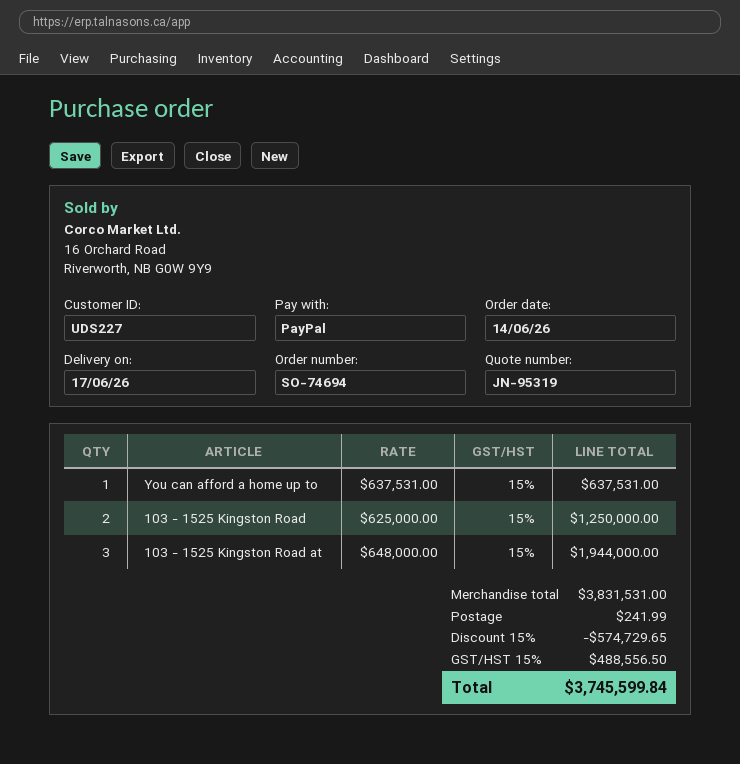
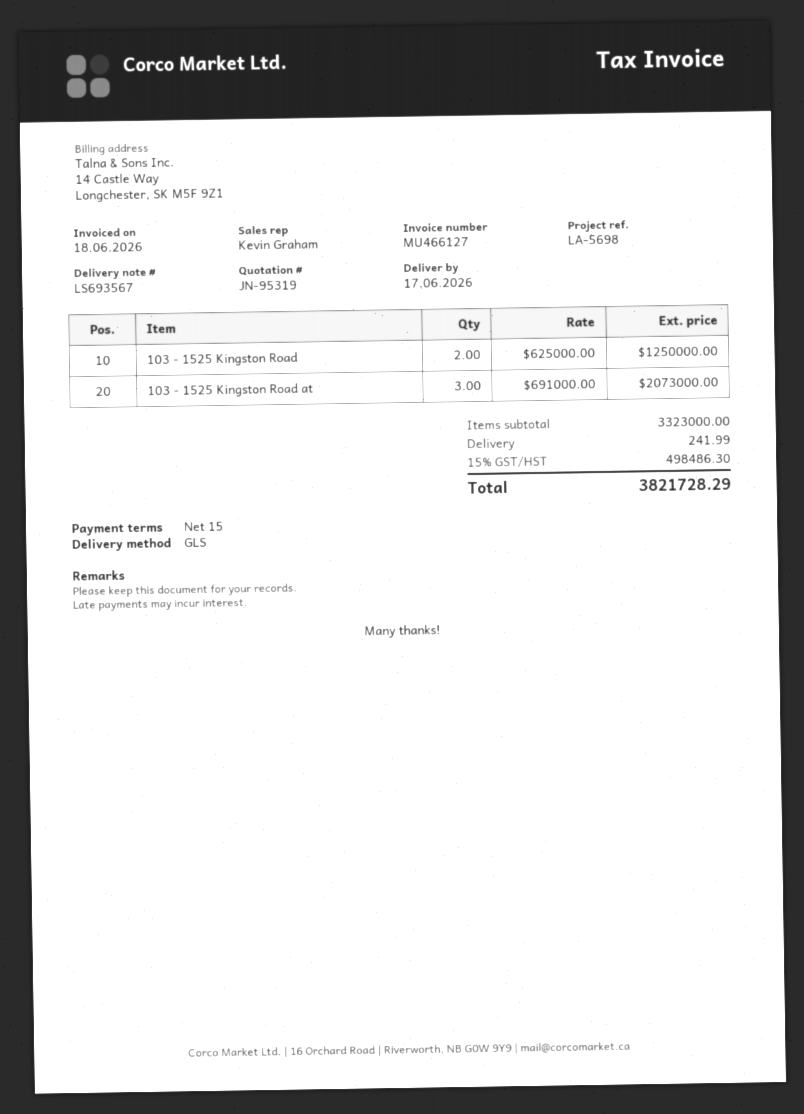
You can afford a home up to: 1 x 637531.00 = 637531.00 -> none
103 - 1525 Kingston Road at: 3 x 648000.00 = 1944000.00 -> 3 x 691000.00 = 2073000.00
subtotal: 3831531.00 -> 3323000.00
discount: 15% = 574729.65 -> none
tax: 15% = 488556.50 -> 15% = 498486.30
total: 3745599.84 -> 3821728.29

